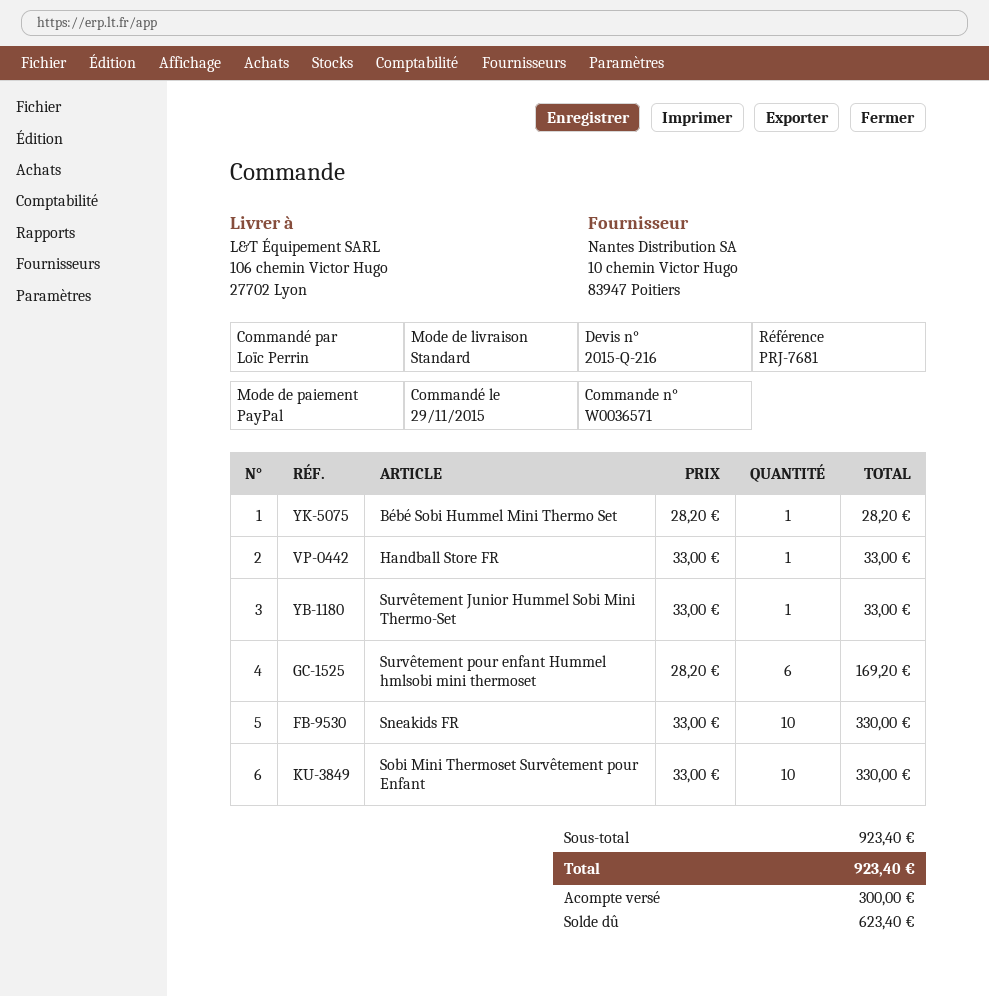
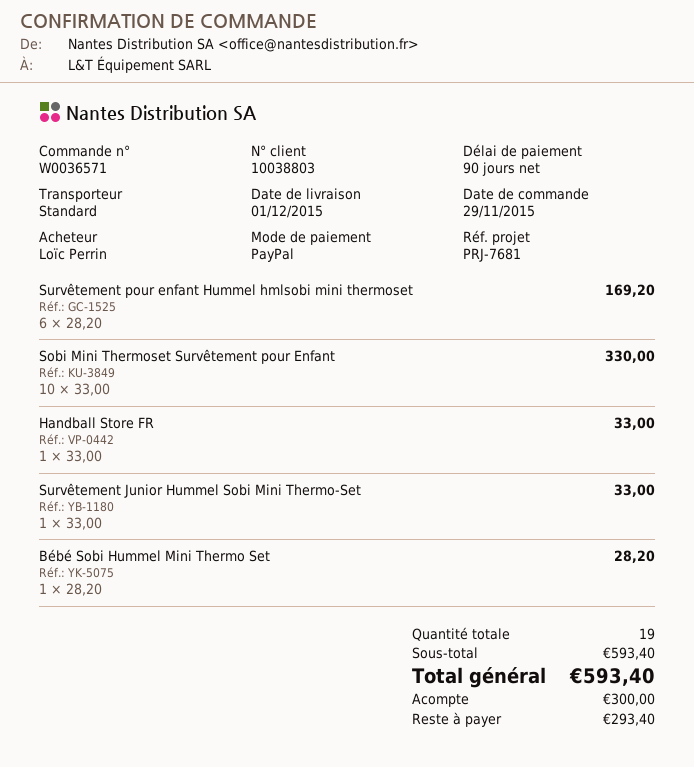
Sneakids FR: 10 x 33.00 = 330.00 -> none
subtotal: 923.40 -> 593.40
total: 923.40 -> 593.40
balance: 623.40 -> 293.40

